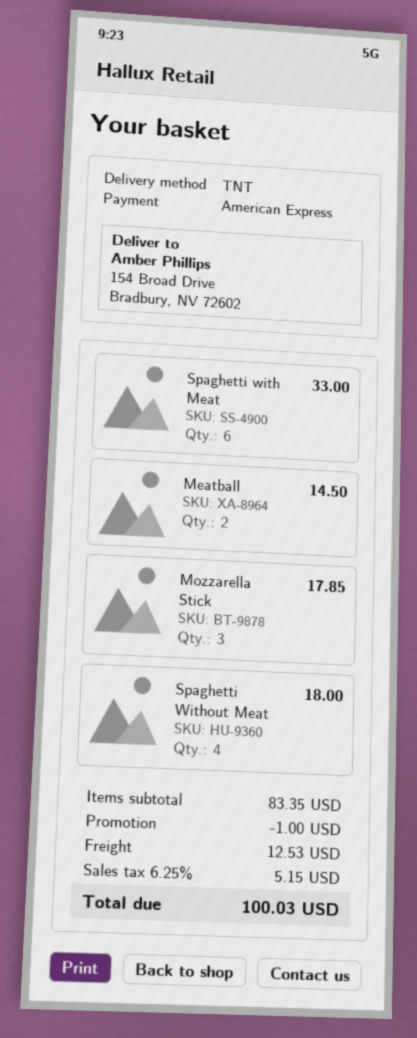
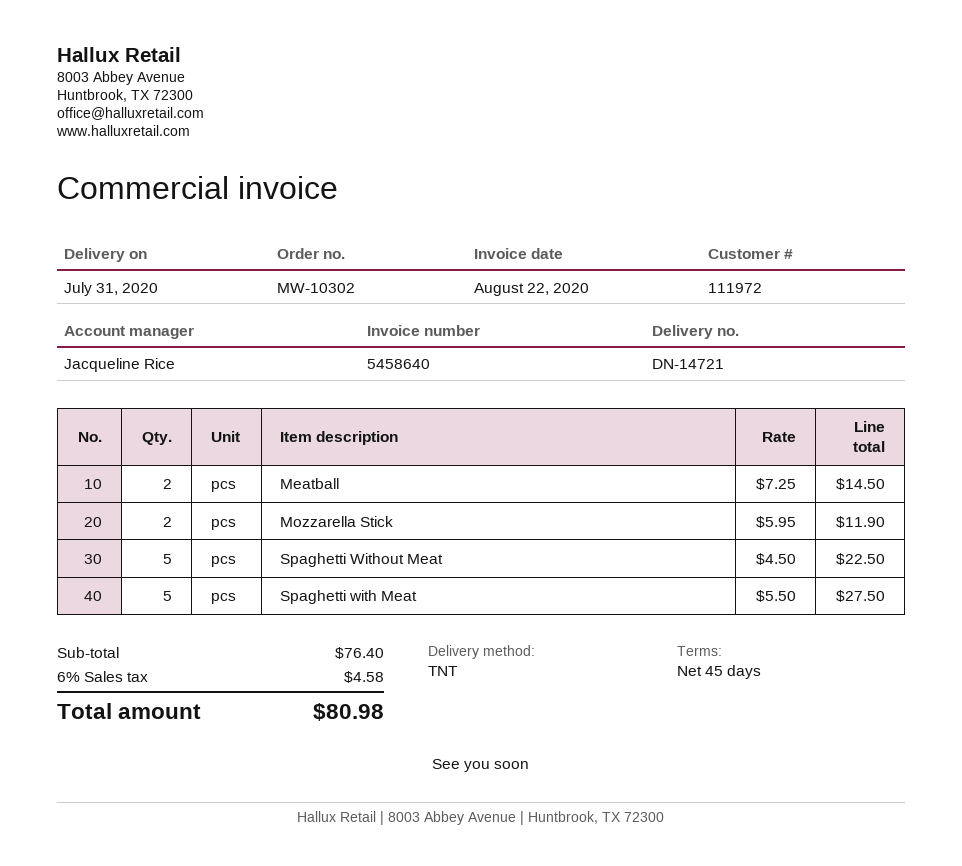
Spaghetti with Meat: 6 for 33.00 -> 5 for 27.50
Mozzarella Stick: 3 for 17.85 -> 2 for 11.90
Spaghetti Without Meat: 4 for 18.00 -> 5 for 22.50
subtotal: 83.35 -> 76.40
discount: 1.00 -> none
shipping: 12.53 -> none
tax: 6.25% = 5.15 -> 6% = 4.58
total: 100.03 -> 80.98

